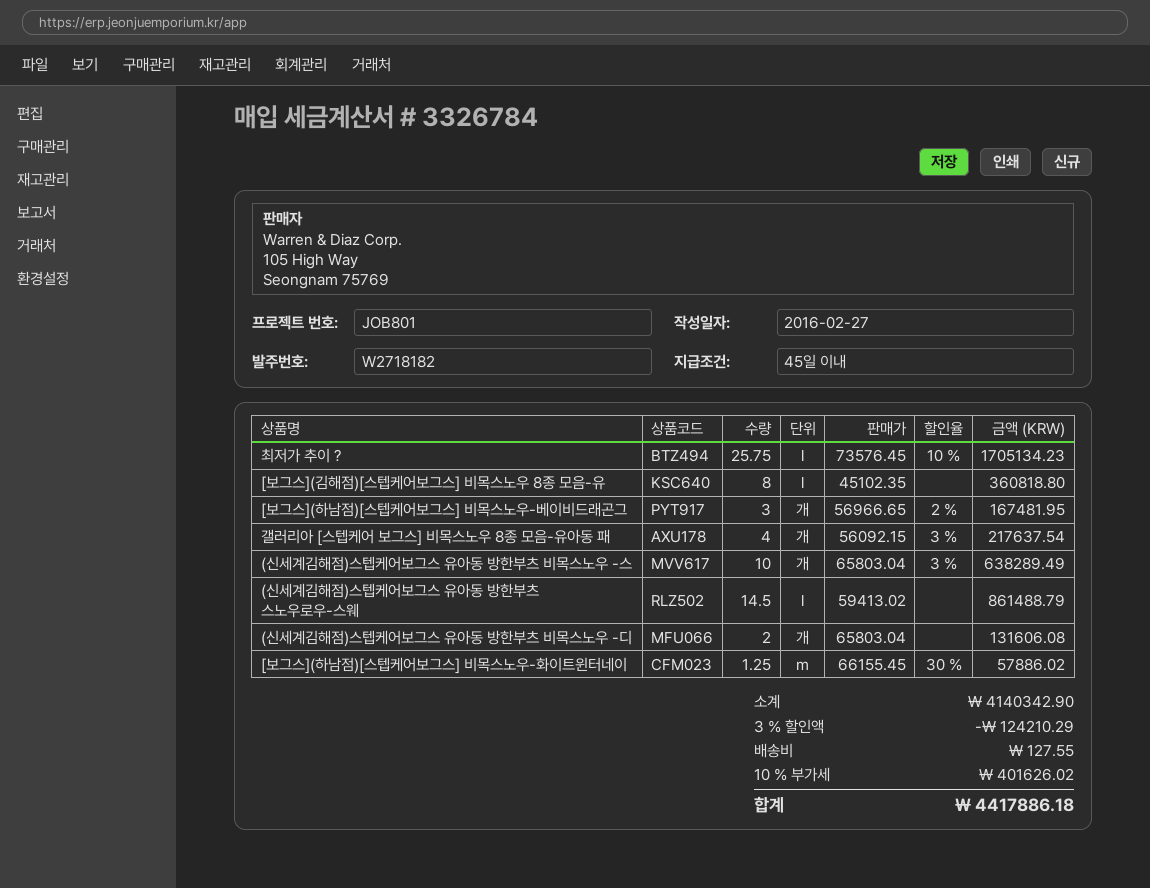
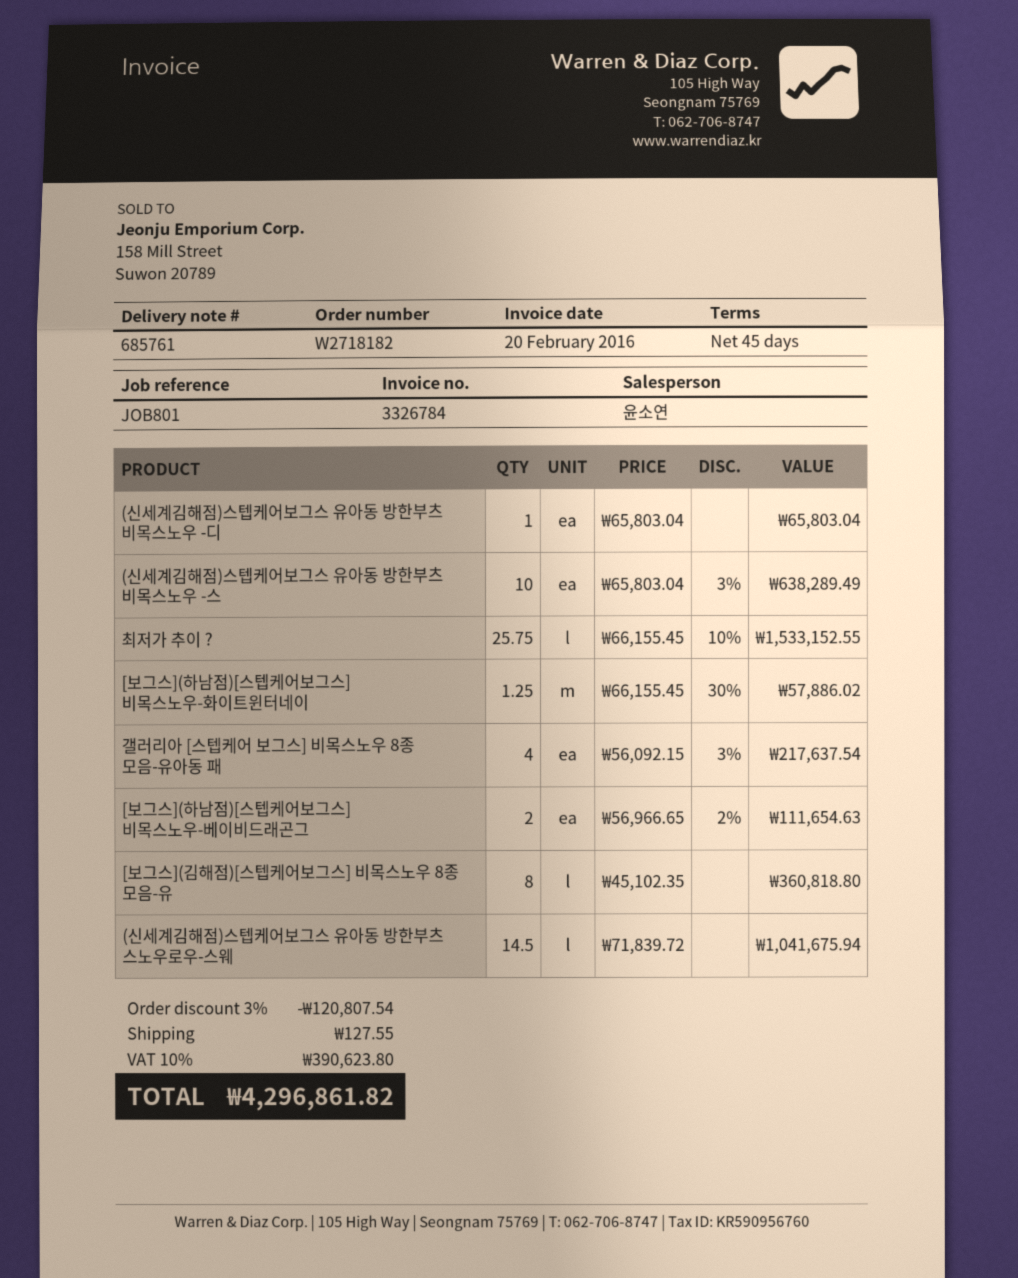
invoice date: 2016-02-27 -> 2016-02-20
최저가 추이 ?: 25.75 x 73576.45 - 10% = 1705134.23 -> 25.75 x 66155.45 - 10% = 1533152.55
[보그스](하남점)[스텝케어보그스] 비목스노우-베이비드래곤그: 3 x 56966.65 - 2% = 167481.95 -> 2 x 56966.65 - 2% = 111654.63
(신세계김해점)스텝케어보그스 유아동 방한부츠 스노우로우-스웨: 14.5 x 59413.02 = 861488.79 -> 14.5 x 71839.72 = 1041675.94
(신세계김해점)스텝케어보그스 유아동 방한부츠 비목스노우 -디: 2 x 65803.04 = 131606.08 -> 1 x 65803.04 = 65803.04
discount: 3% = 124210.29 -> 3% = 120807.54
tax: 10% = 401626.02 -> 10% = 390623.80
total: 4417886.18 -> 4296861.82

